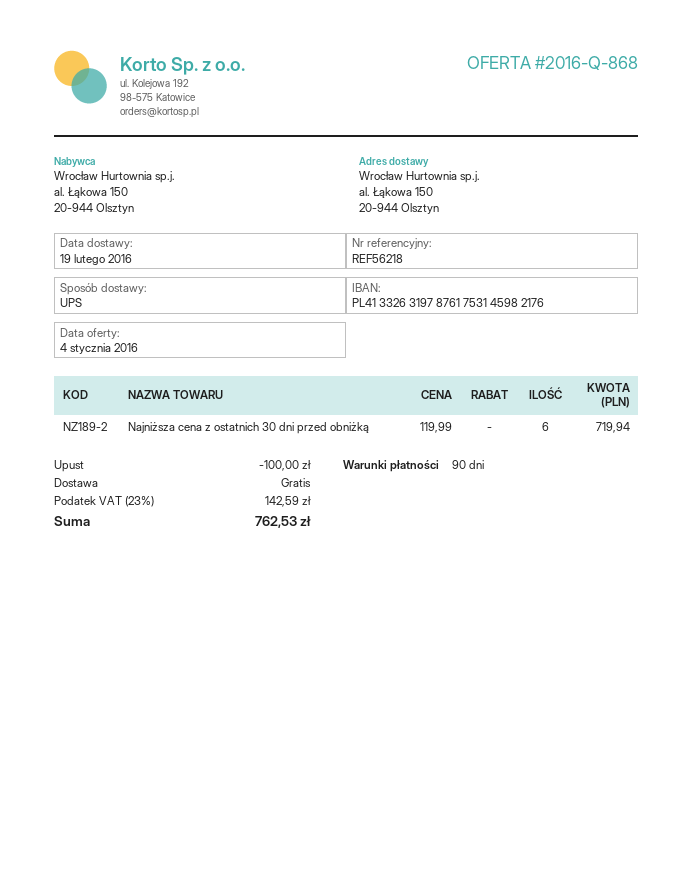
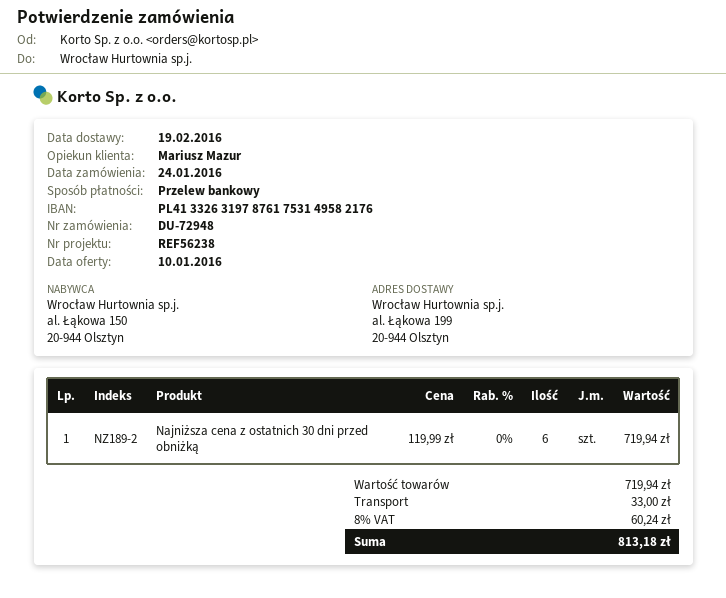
quote date: 2016-01-04 -> 2016-01-10
reference: REF56218 -> REF56238
bank account: PL41332631978761753145982176 -> PL41332631978761753149582176
ship to: al. Łąkowa 150, 20-944 Olsztyn -> al. Łąkowa 199, 20-944 Olsztyn
discount: 100.00 -> none
shipping: 0.00 -> 33.00
tax: 23% = 142.59 -> 8% = 60.24
total: 762.53 -> 813.18

